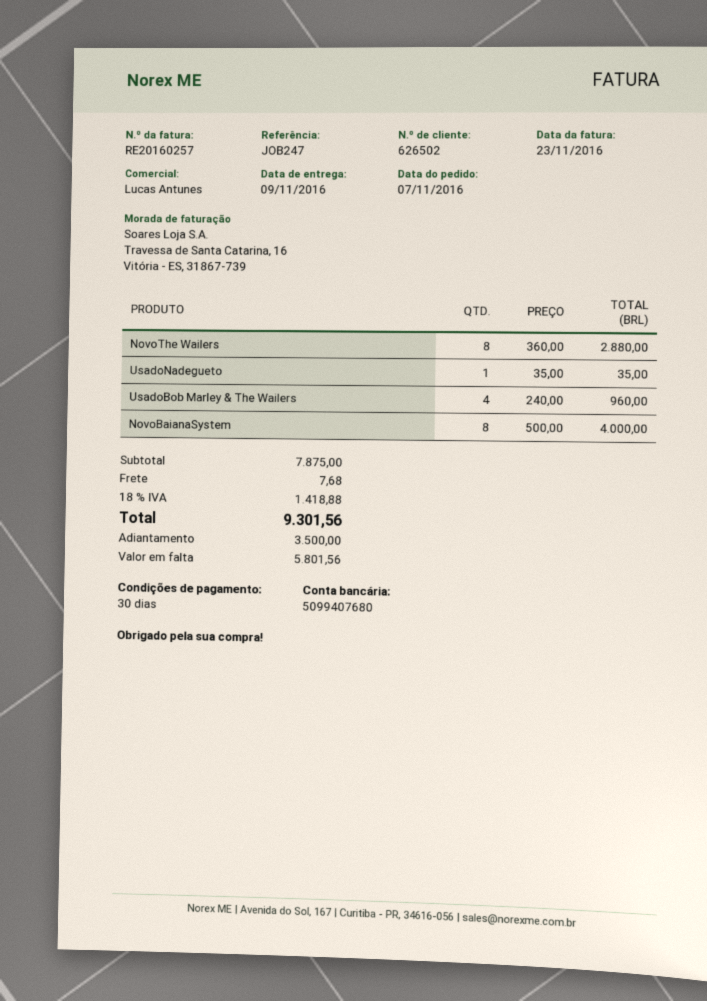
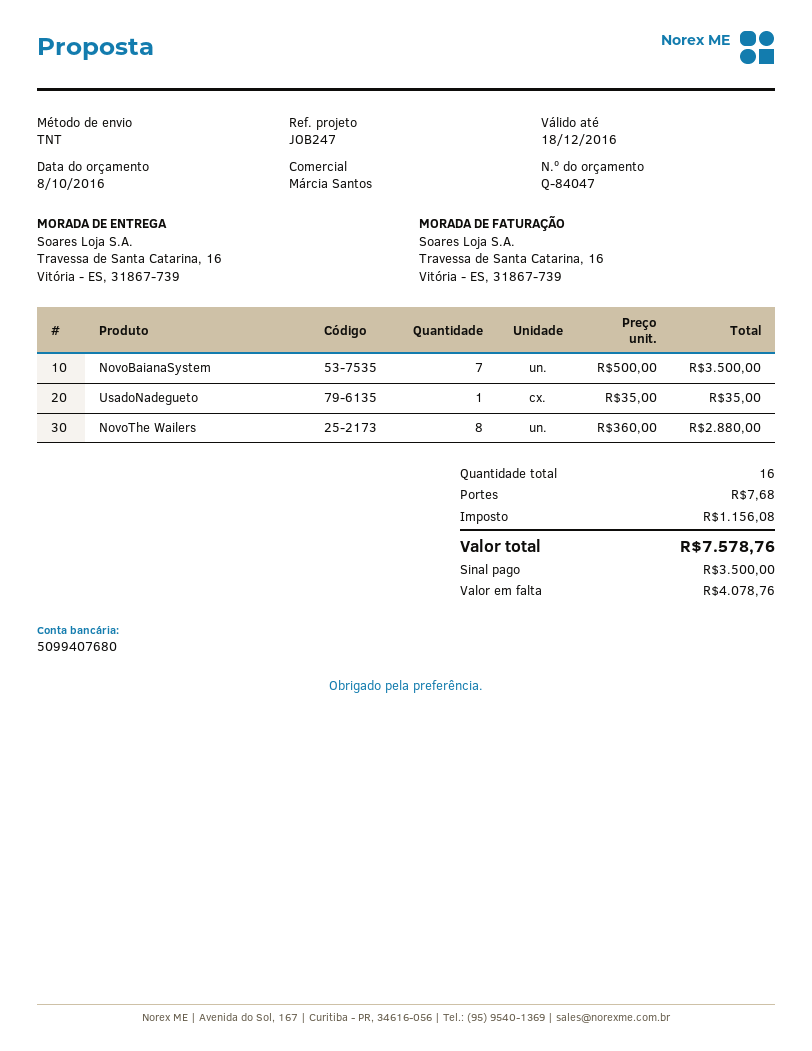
sales rep: Lucas Antunes -> Márcia Santos
UsadoBob Marley & The Wailers: 4 x 240.00 = 960.00 -> none
NovoBaianaSystem: 8 x 500.00 = 4000.00 -> 7 x 500.00 = 3500.00
tax: 1418.88 -> 1156.08
total: 9301.56 -> 7578.76
balance: 5801.56 -> 4078.76

